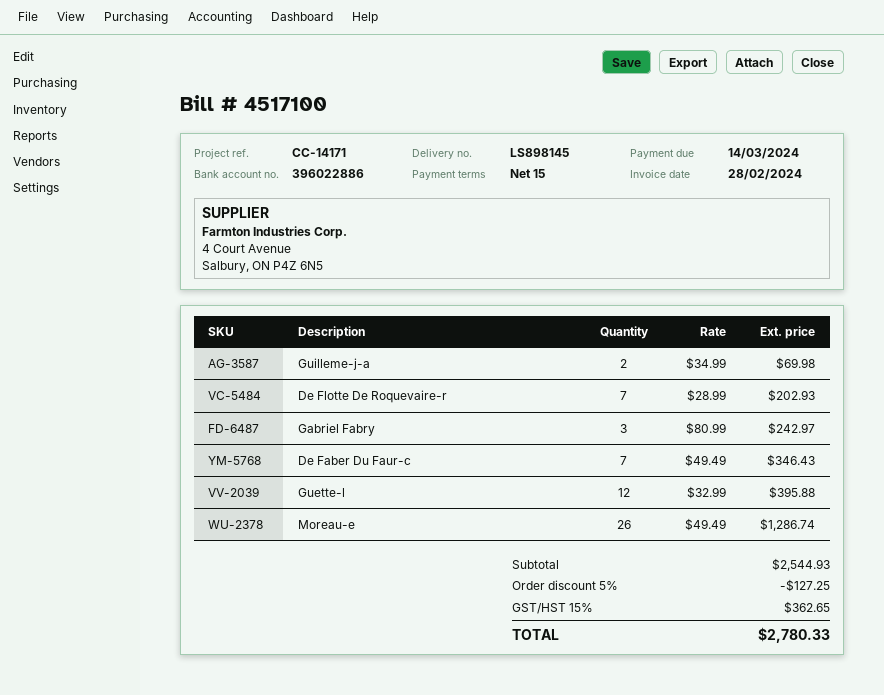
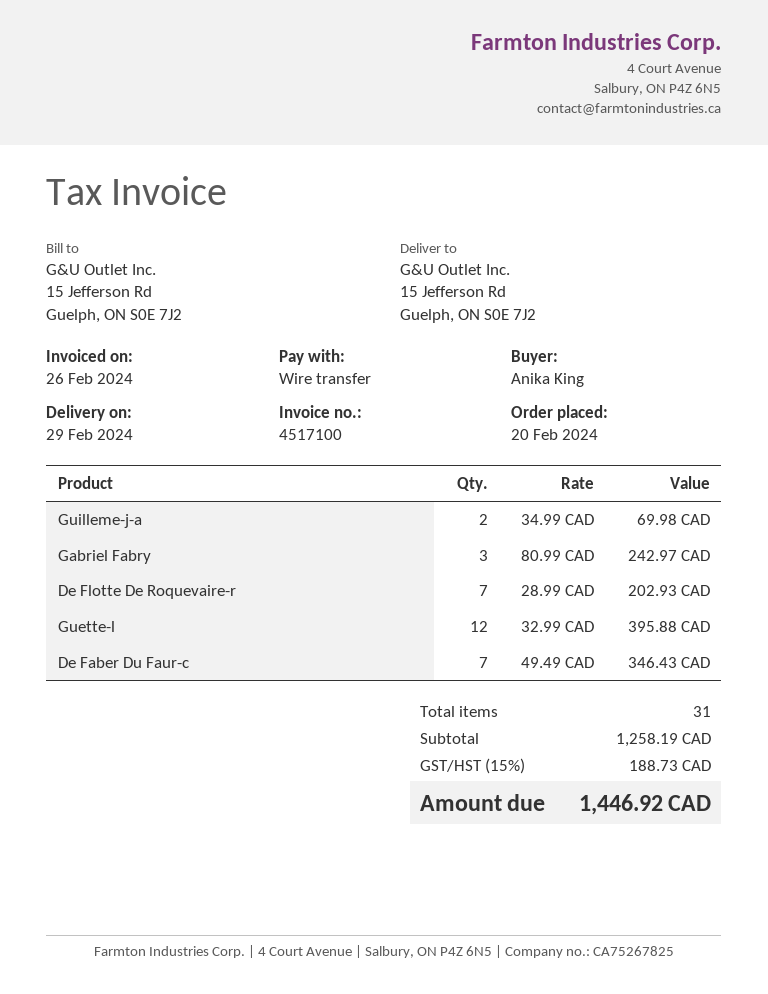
invoice date: 2024-02-28 -> 2024-02-26
Moreau-e: 26 x 49.49 = 1286.74 -> none
subtotal: 2544.93 -> 1258.19
discount: 5% = 127.25 -> none
tax: 15% = 362.65 -> 15% = 188.73
total: 2780.33 -> 1446.92

